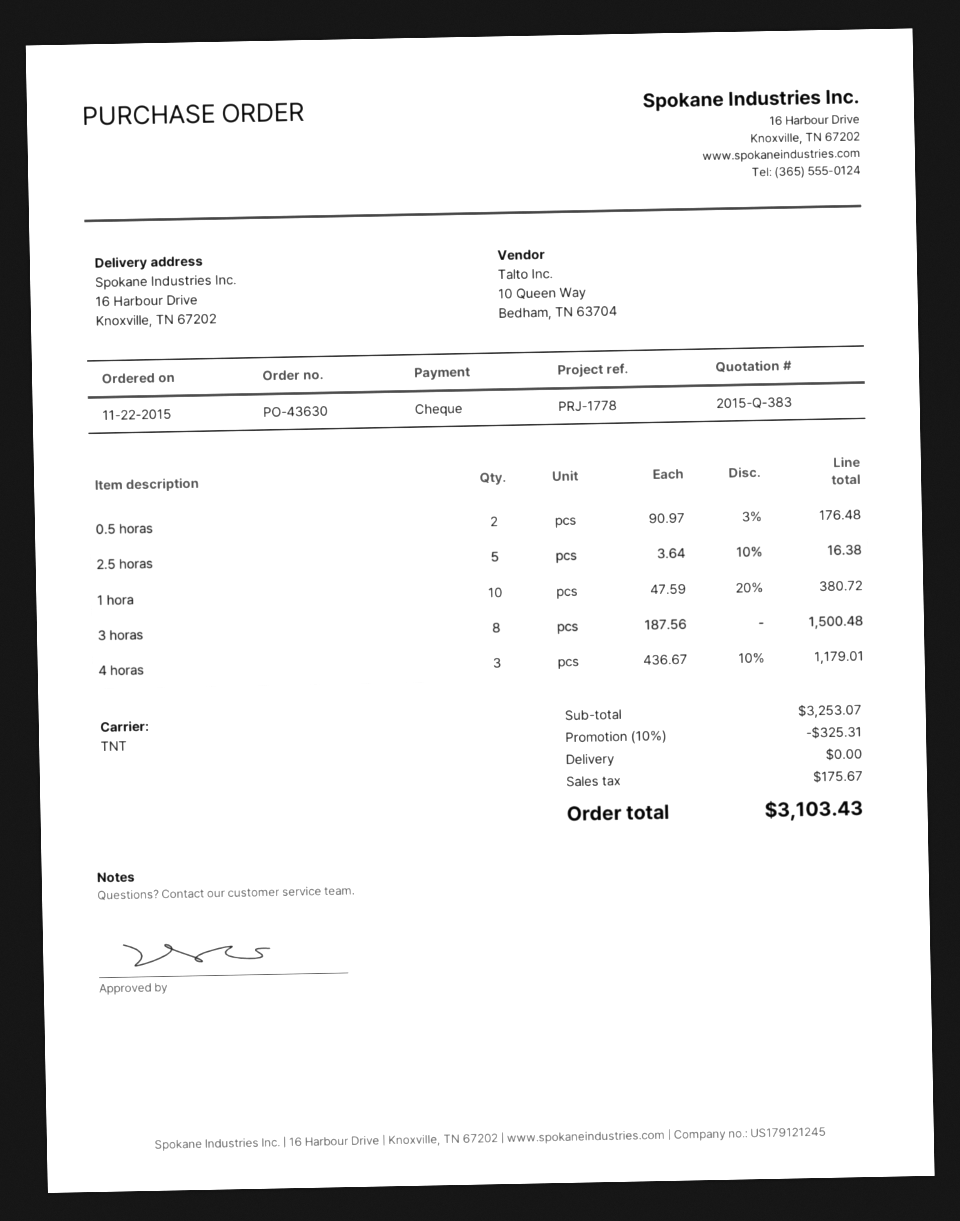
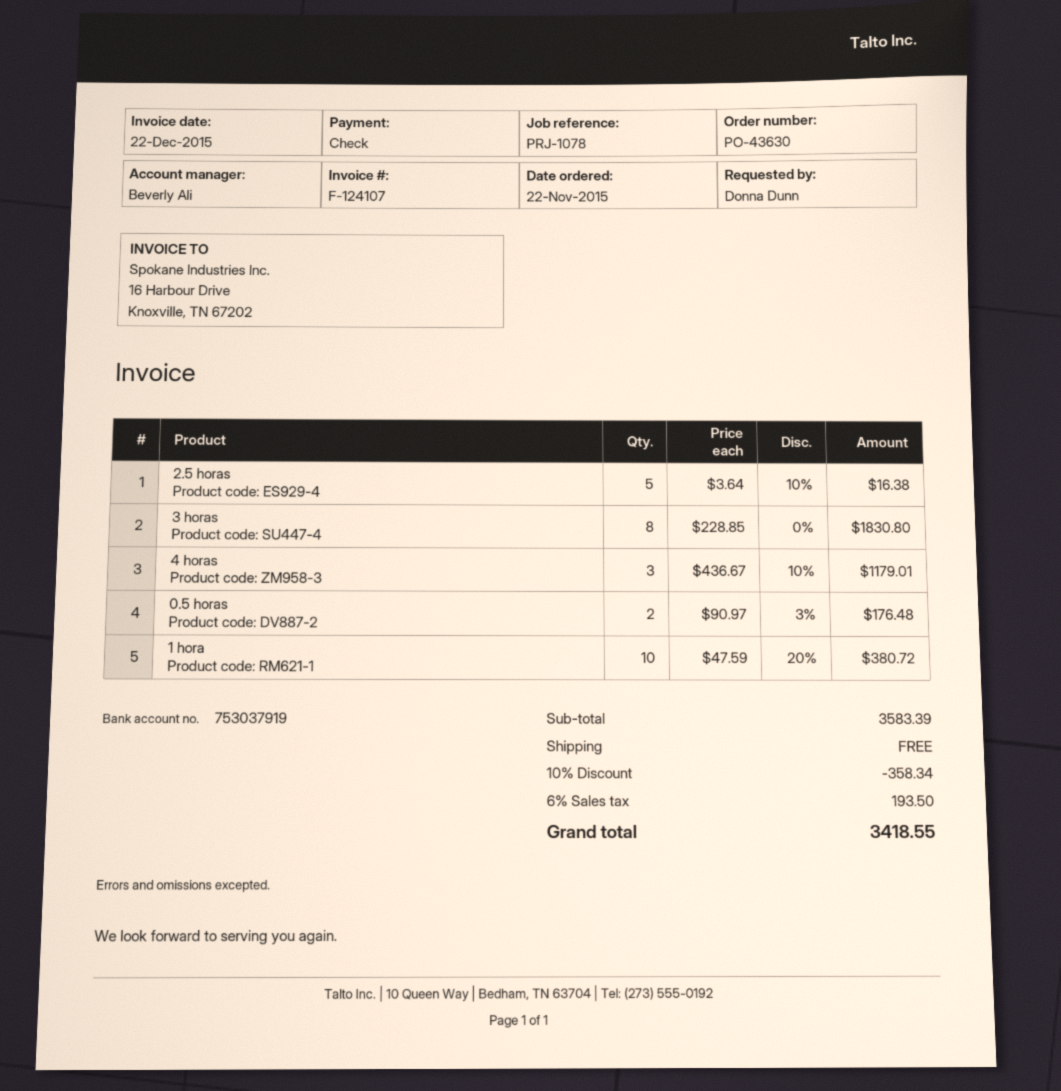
reference: PRJ-1778 -> PRJ-1078
3 horas: 8 x 187.56 = 1500.48 -> 8 x 228.85 = 1830.80
subtotal: 3253.07 -> 3583.39
discount: 10% = 325.31 -> 10% = 358.34
tax: 175.67 -> 193.50
total: 3103.43 -> 3418.55

